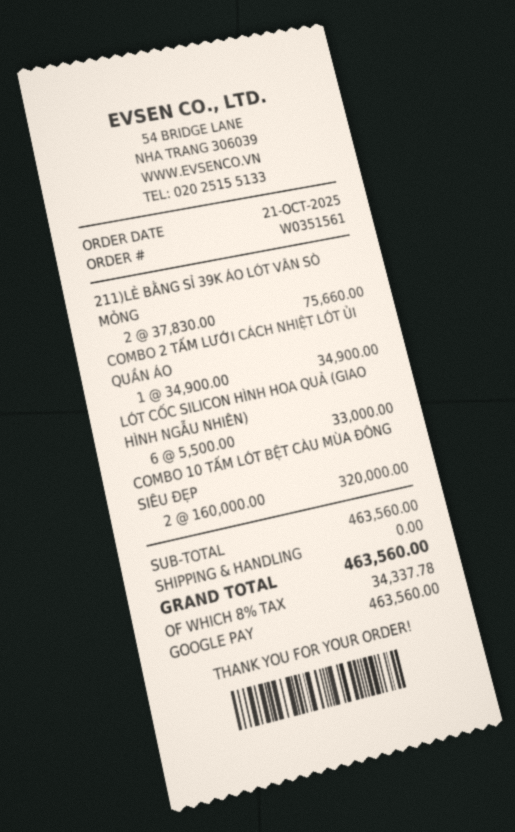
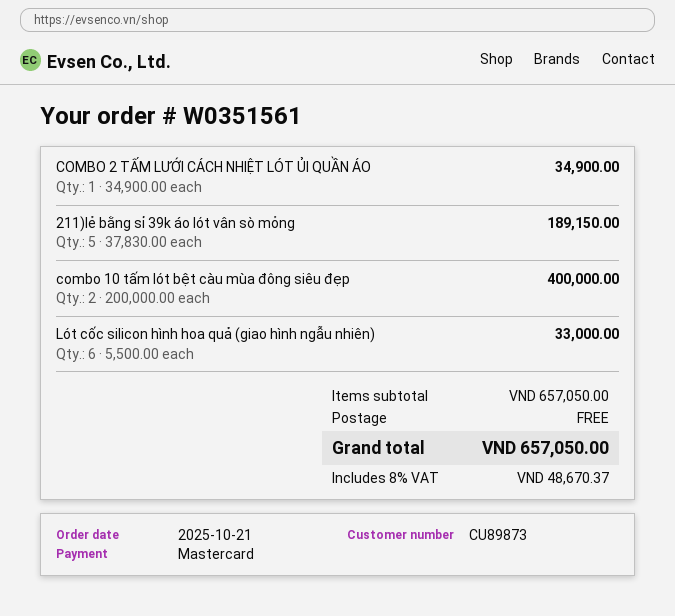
payment method: Google Pay -> Mastercard
211)LẺ BẰNG SỈ 39K ÁO LÓT VÂN SÒ MỎNG: 2 x 37830.00 = 75660.00 -> 5 x 37830.00 = 189150.00
COMBO 10 TẤM LÓT BỆT CÀU MÙA ĐÔNG SIÊU ĐẸP: 2 x 160000.00 = 320000.00 -> 2 x 200000.00 = 400000.00
subtotal: 463560.00 -> 657050.00
tax: 8% = 34337.78 -> 8% = 48670.37
total: 463560.00 -> 657050.00

